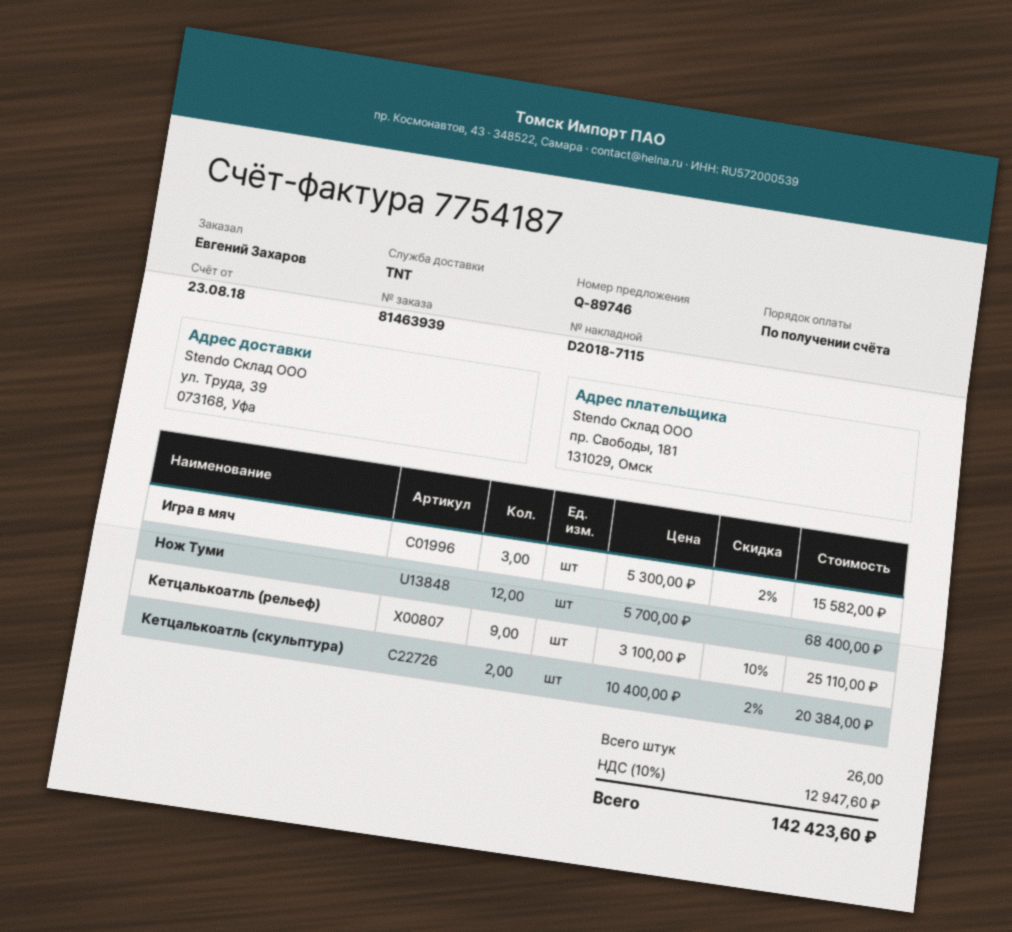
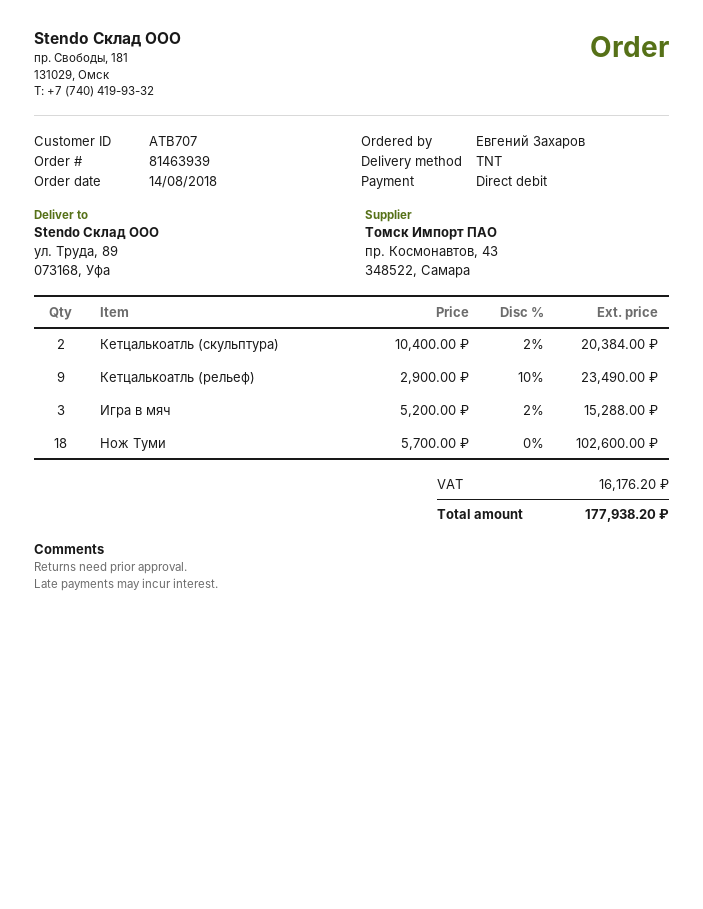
ship to: ул. Труда, 39, 073168, Уфа -> ул. Труда, 89, 073168, Уфа
Игра в мяч: 3 x 5300.00 - 2% = 15582.00 -> 3 x 5200.00 - 2% = 15288.00
Нож Туми: 12 x 5700.00 = 68400.00 -> 18 x 5700.00 = 102600.00
Кетцалькоатль (рельеф): 9 x 3100.00 - 10% = 25110.00 -> 9 x 2900.00 - 10% = 23490.00
tax: 12947.60 -> 16176.20
total: 142423.60 -> 177938.20

